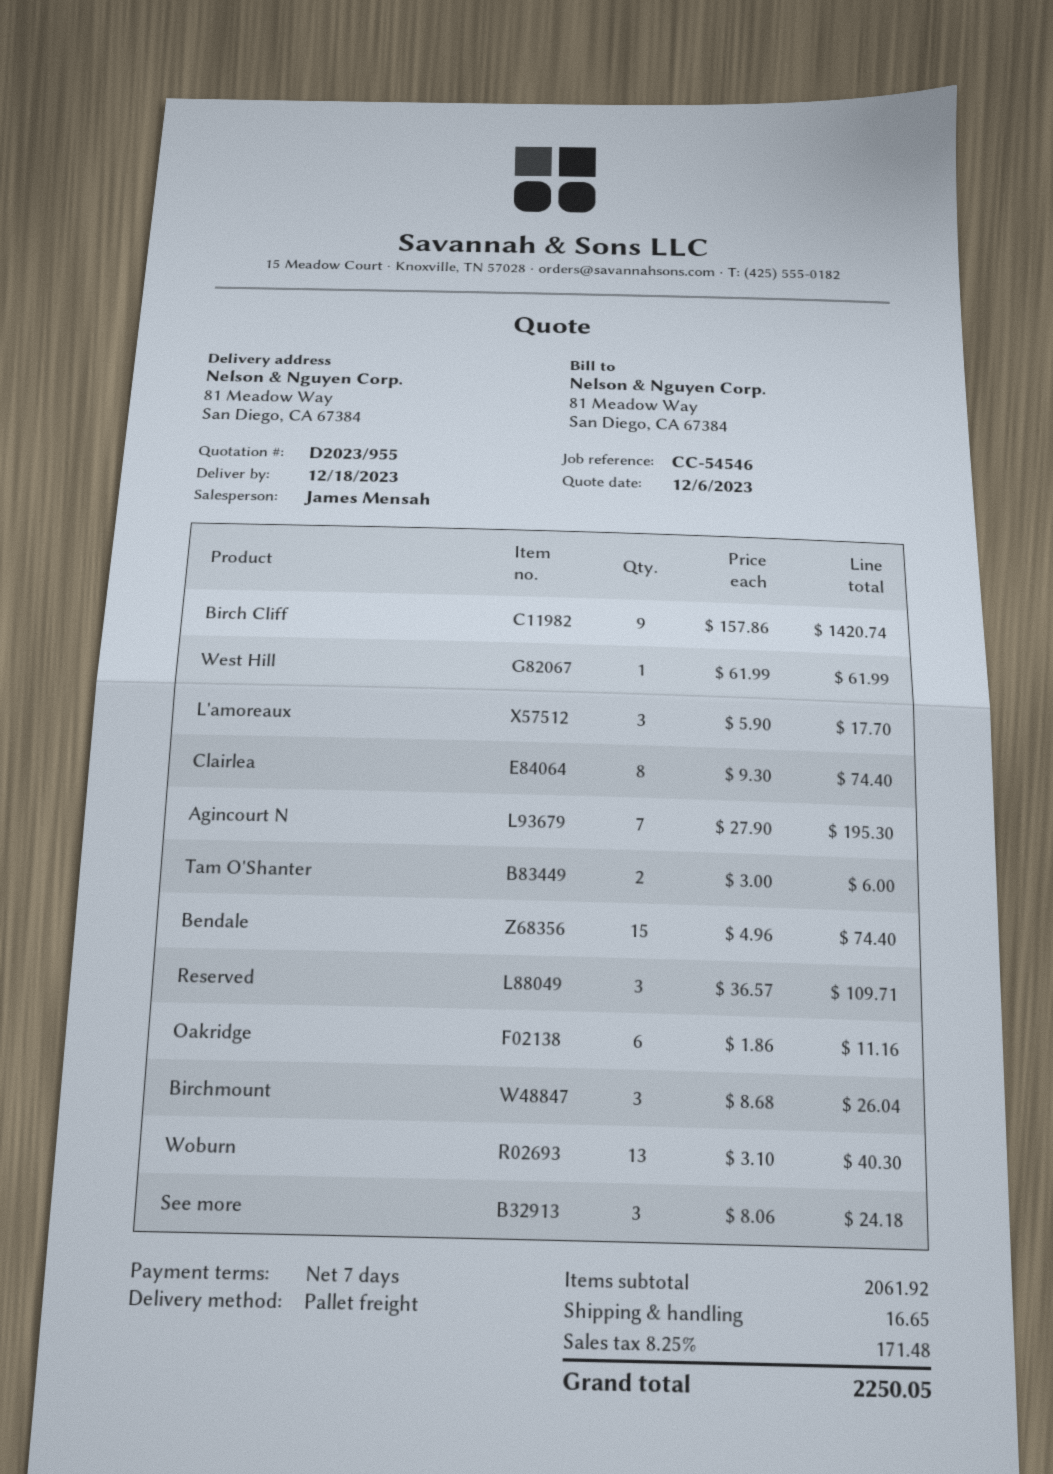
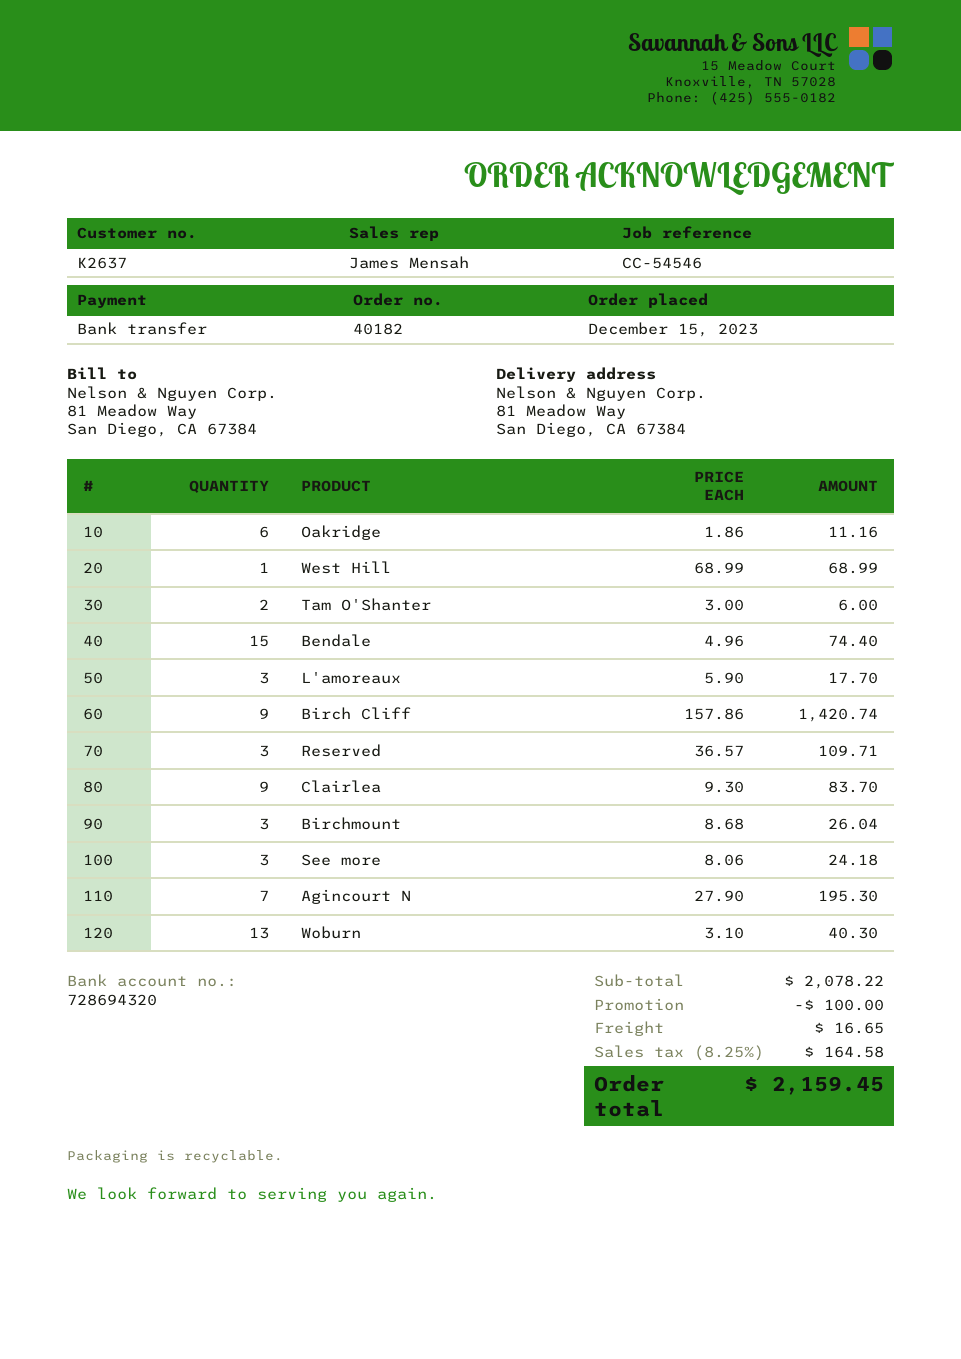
West Hill: 1 x 61.99 = 61.99 -> 1 x 68.99 = 68.99
Clairlea: 8 x 9.30 = 74.40 -> 9 x 9.30 = 83.70
subtotal: 2061.92 -> 2078.22
discount: none -> 100.00
tax: 8.25% = 171.48 -> 8.25% = 164.58
total: 2250.05 -> 2159.45

